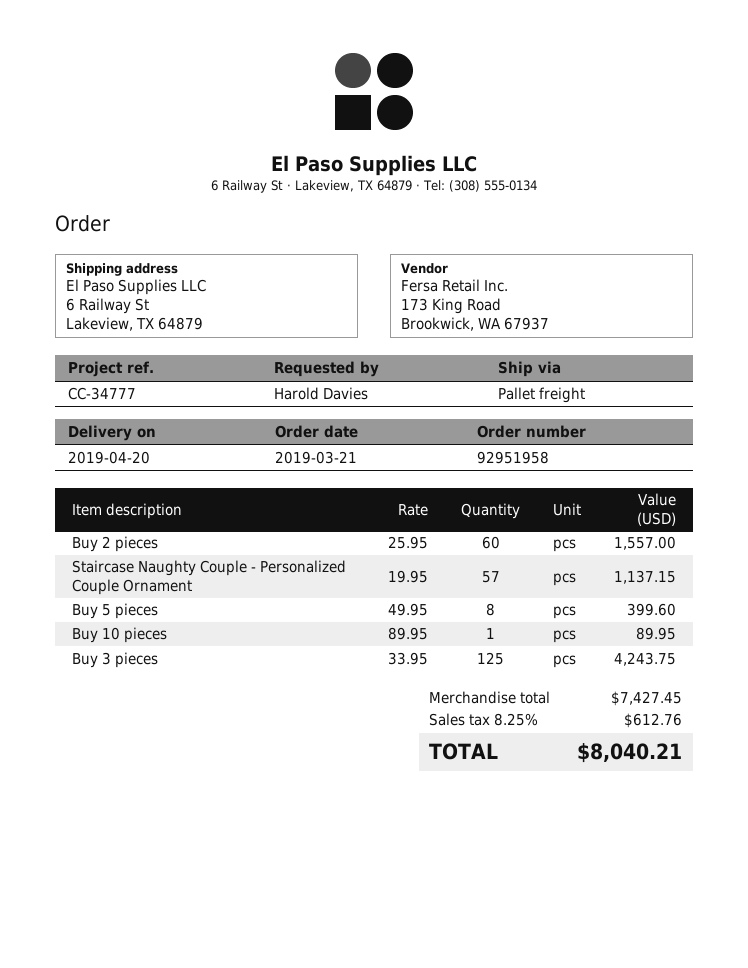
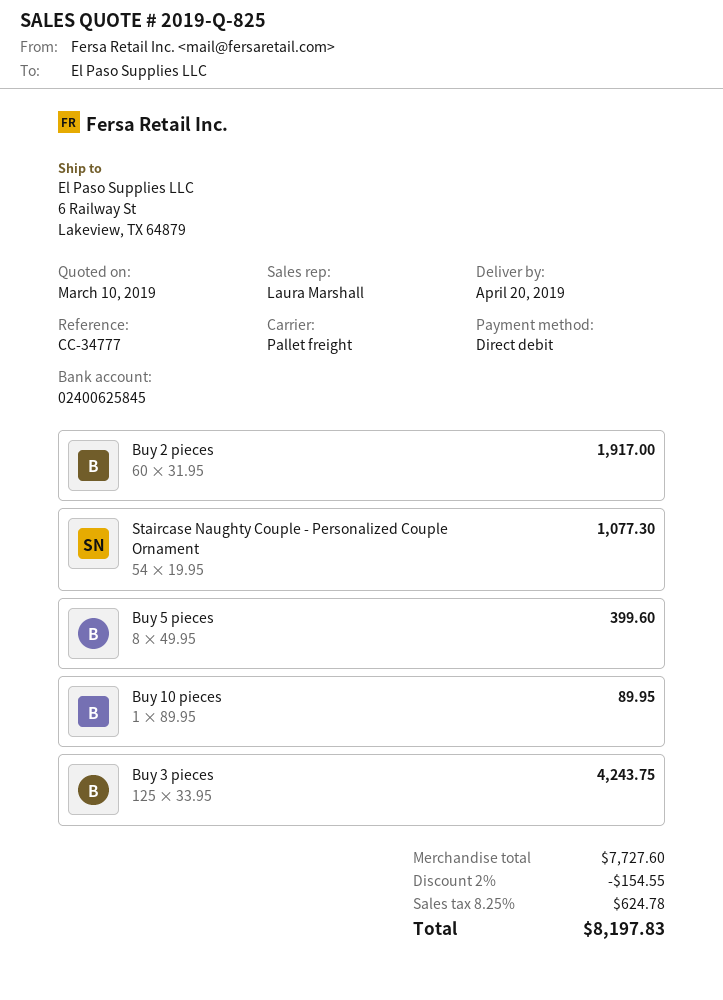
Buy 2 pieces: 60 x 25.95 = 1557.00 -> 60 x 31.95 = 1917.00
Staircase Naughty Couple - Personalized Couple Ornament: 57 x 19.95 = 1137.15 -> 54 x 19.95 = 1077.30
subtotal: 7427.45 -> 7727.60
discount: none -> 2% = 154.55
tax: 8.25% = 612.76 -> 8.25% = 624.78
total: 8040.21 -> 8197.83

